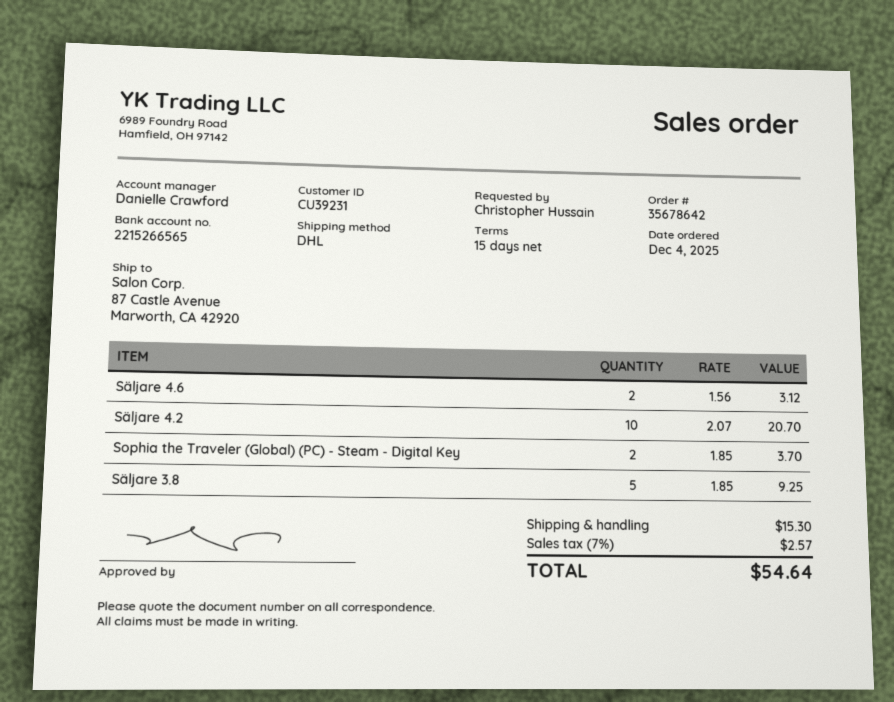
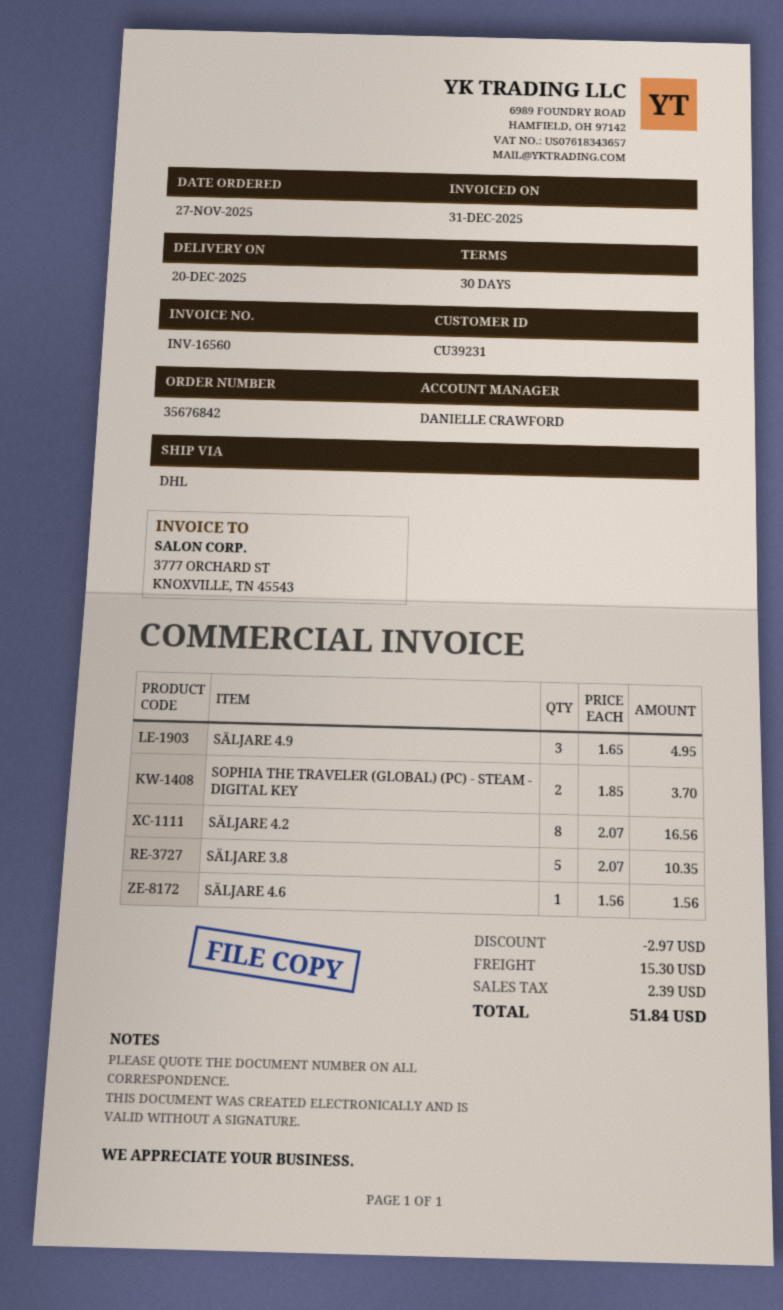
order number: 35678642 -> 35676842
order date: 2025-12-04 -> 2025-11-27
payment terms: 15 days -> 30 days
Säljare 4.6: 2 x 1.56 = 3.12 -> 1 x 1.56 = 1.56
Säljare 4.2: 10 x 2.07 = 20.70 -> 8 x 2.07 = 16.56
Säljare 3.8: 5 x 1.85 = 9.25 -> 5 x 2.07 = 10.35
SÄLJARE 4.9: none -> 3 x 1.65 = 4.95
discount: none -> 2.97
tax: 2.57 -> 2.39
total: 54.64 -> 51.84

